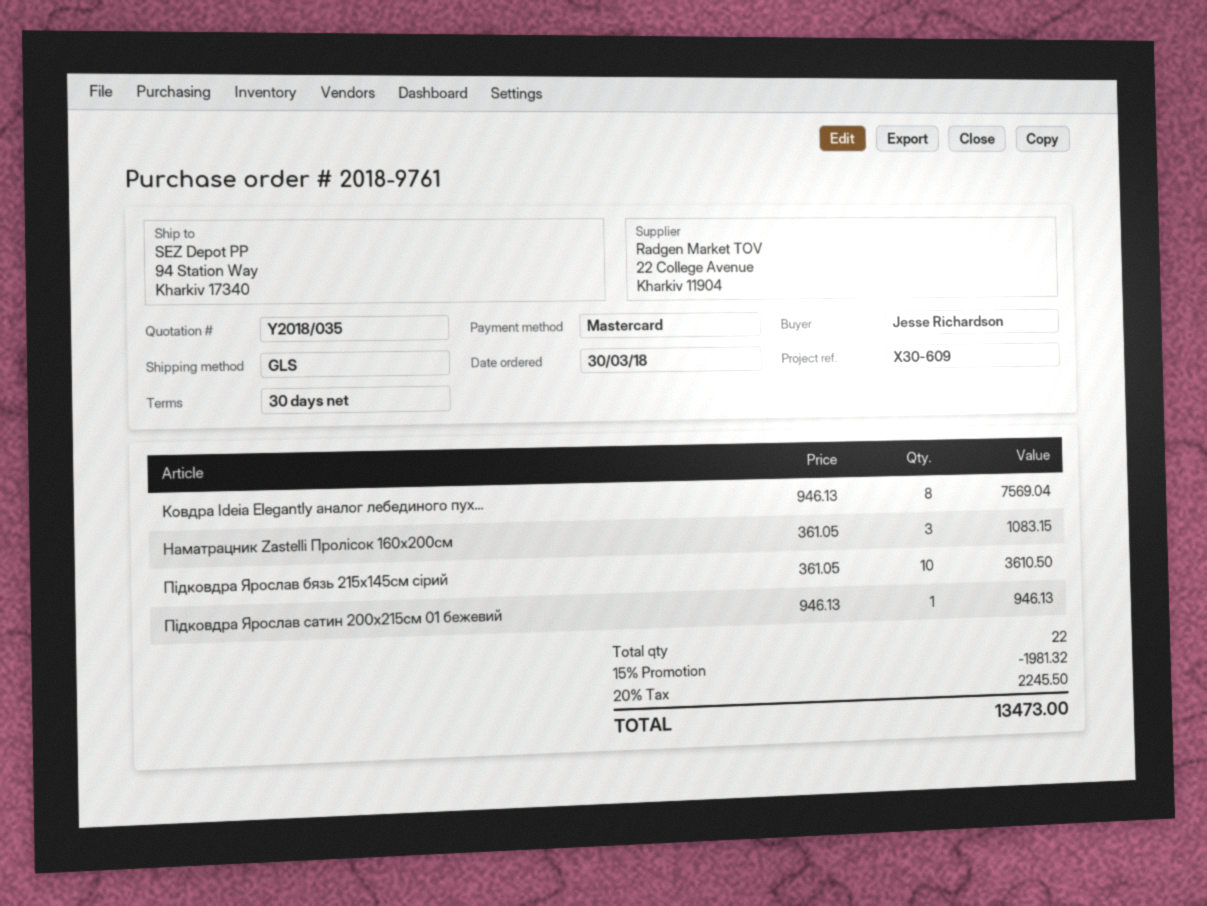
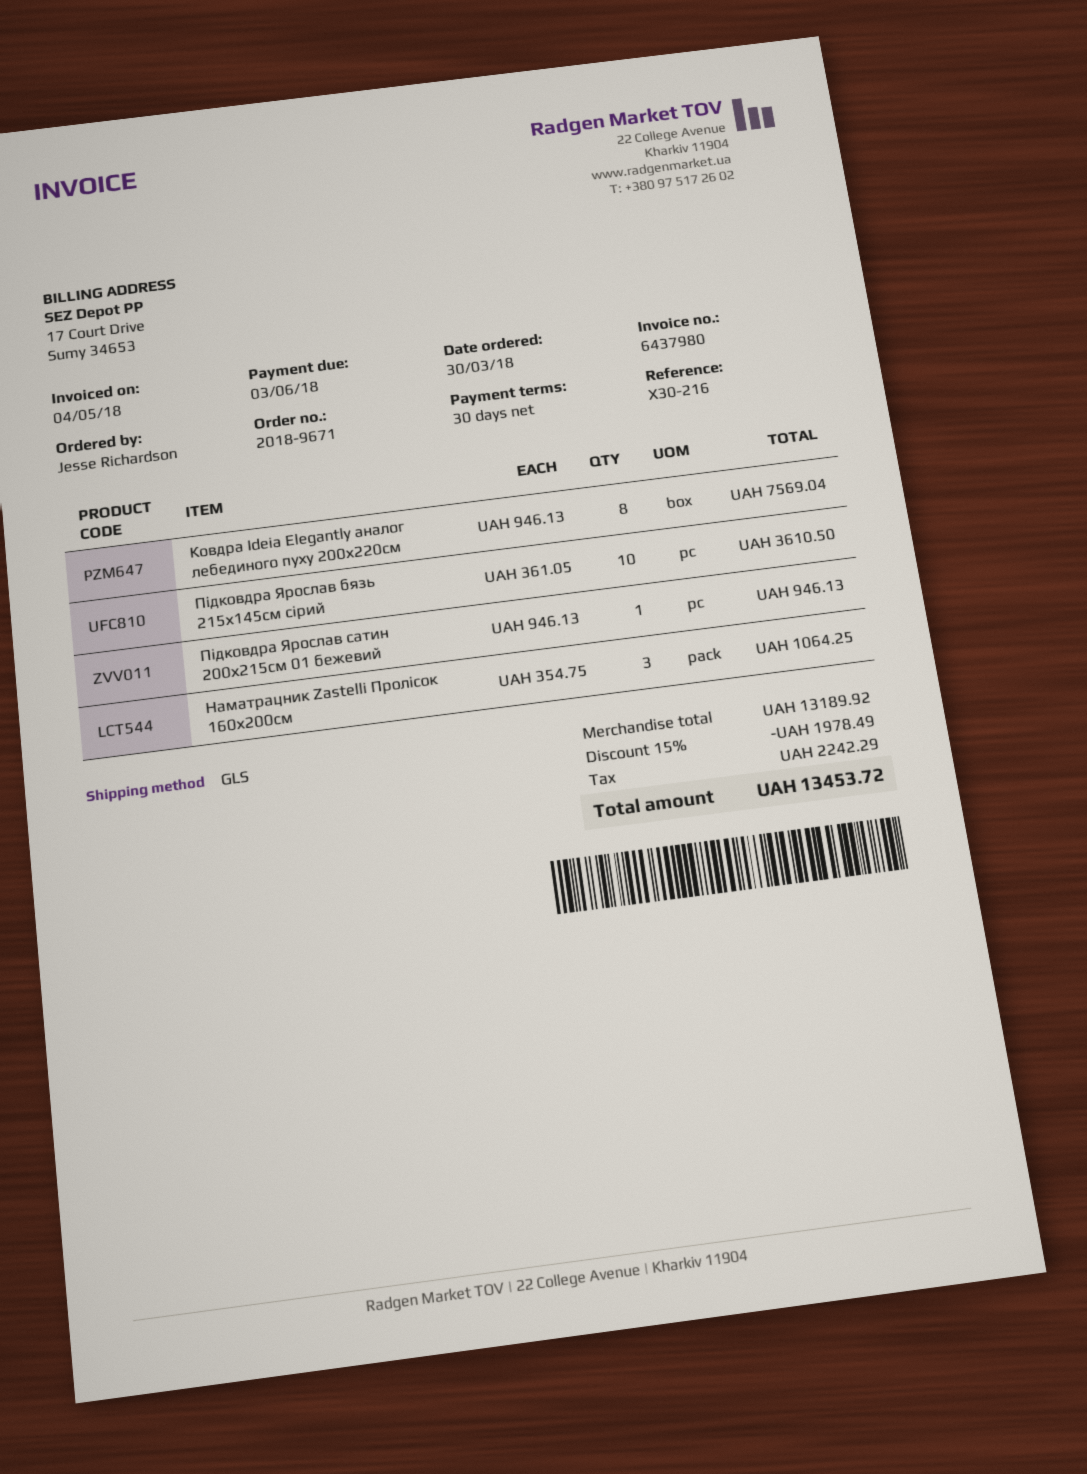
order number: 2018-9761 -> 2018-9671
reference: X30-609 -> X30-216
Наматрацник Zastelli Пролісок 160х200см: 3 x 361.05 = 1083.15 -> 3 x 354.75 = 1064.25
discount: 15% = 1981.32 -> 15% = 1978.49
tax: 2245.50 -> 2242.29
total: 13473.00 -> 13453.72

